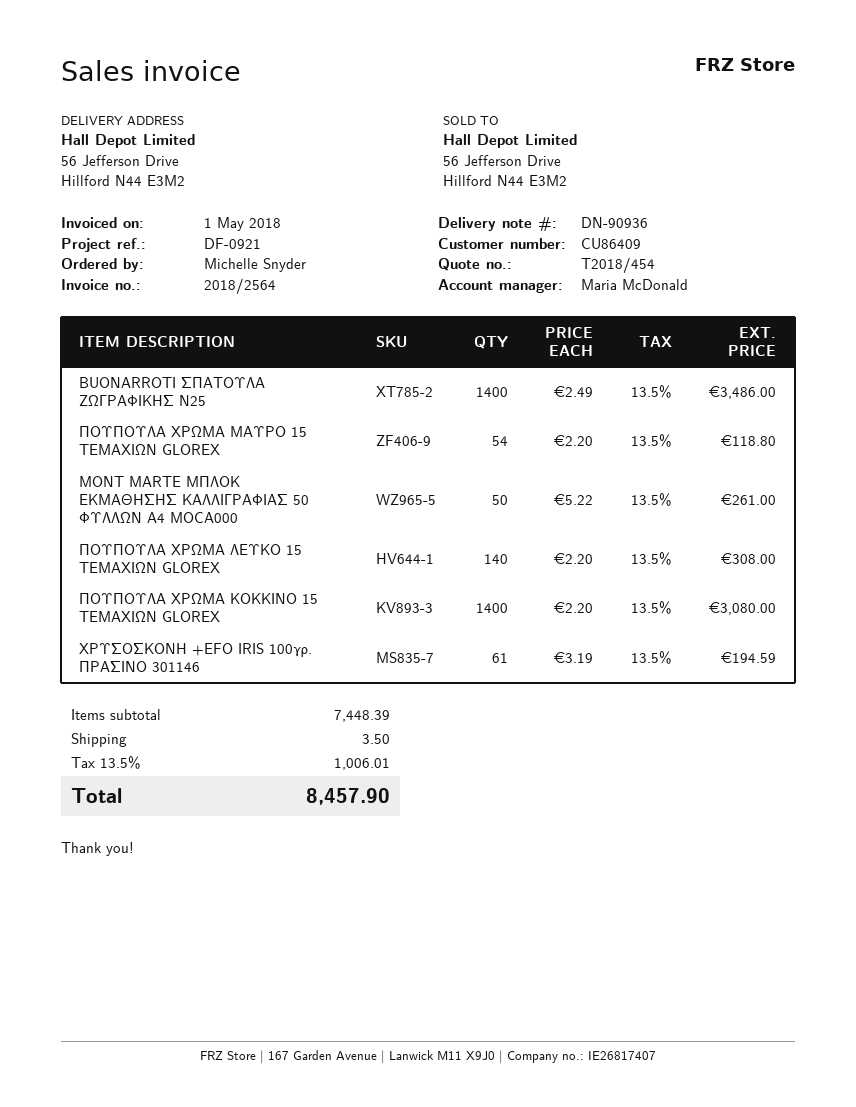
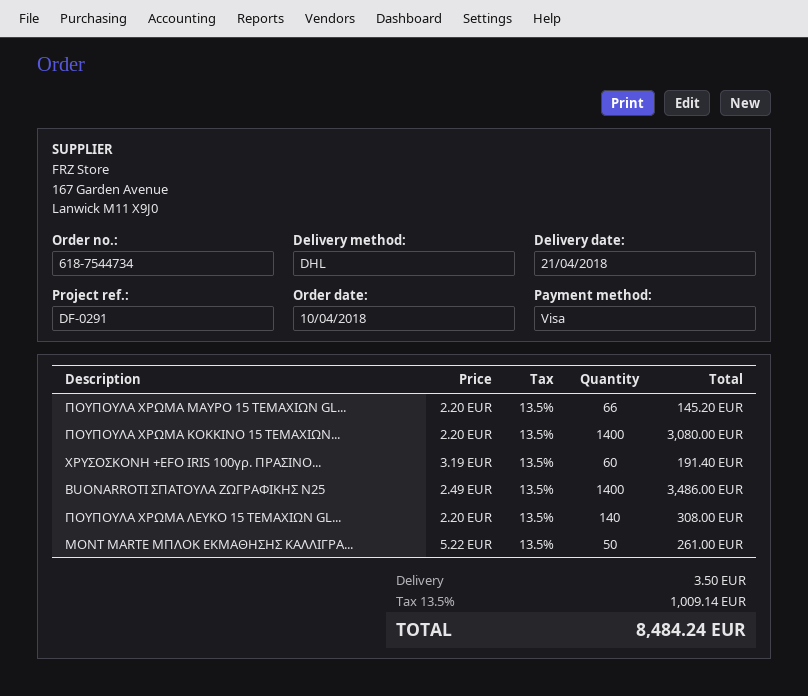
reference: DF-0921 -> DF-0291
ΠΟΥΠΟΥΛΑ ΧΡΩΜΑ ΜΑΥΡΟ 15 ΤΕΜΑΧΙΩΝ GLOREX: 54 x 2.20 = 118.80 -> 66 x 2.20 = 145.20
ΧΡΥΣΟΣΚΟΝΗ +EFO IRIS 100γρ. ΠΡΑΣΙΝΟ 301146: 61 x 3.19 = 194.59 -> 60 x 3.19 = 191.40
tax: 13.5% = 1006.01 -> 13.5% = 1009.14
total: 8457.90 -> 8484.24

